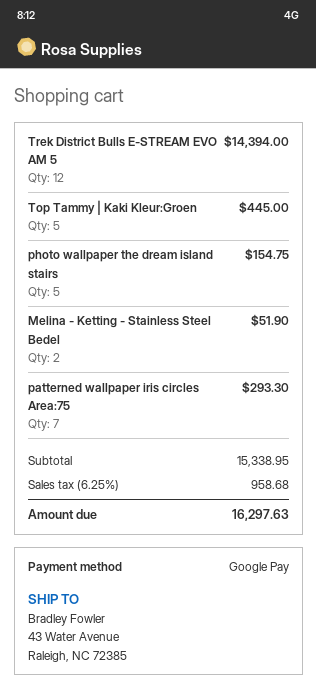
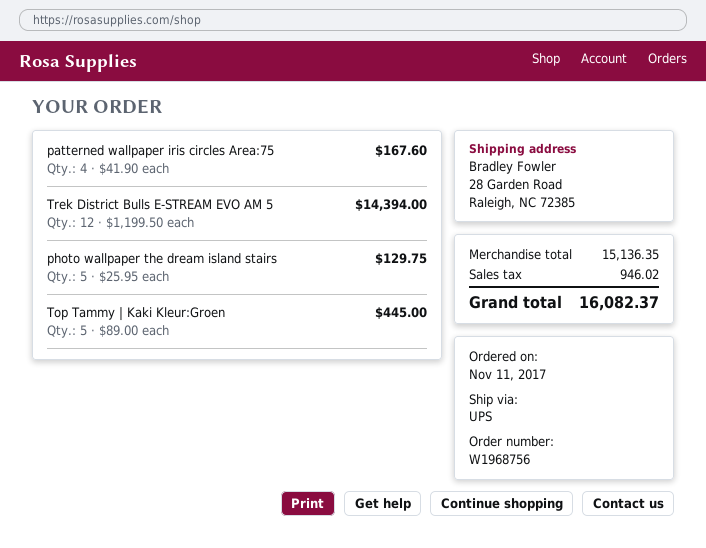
ship to: 43 Water Avenue, Raleigh, NC 72385 -> 28 Garden Road, Raleigh, NC 72385
photo wallpaper the dream island stairs: 5 for 154.75 -> 5 for 129.75
Melina - Ketting - Stainless Steel Bedel: 2 for 51.90 -> none
patterned wallpaper iris circles Area:75: 7 for 293.30 -> 4 for 167.60
subtotal: 15338.95 -> 15136.35
tax: 958.68 -> 946.02
total: 16297.63 -> 16082.37

